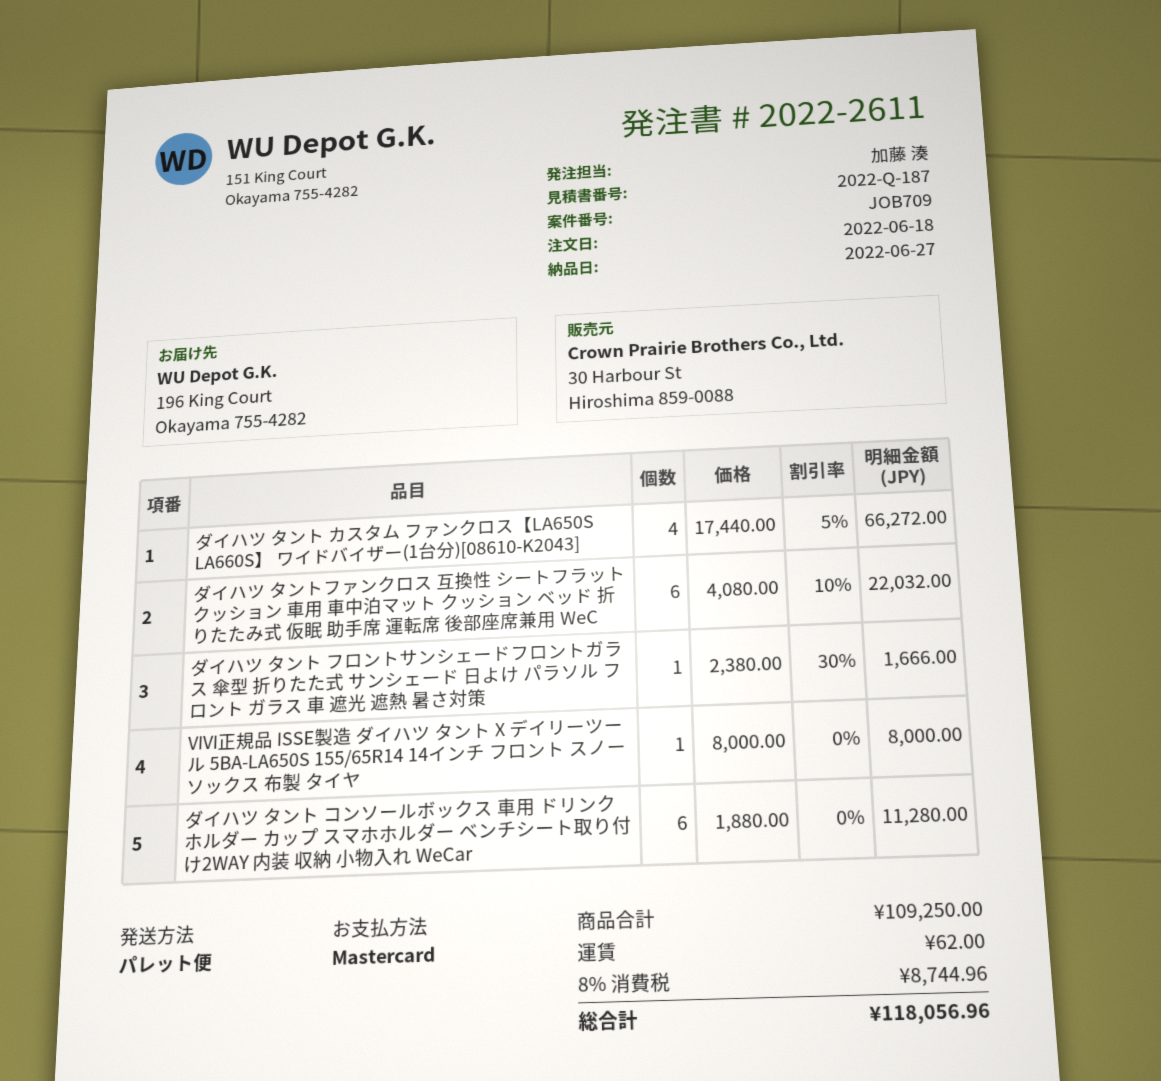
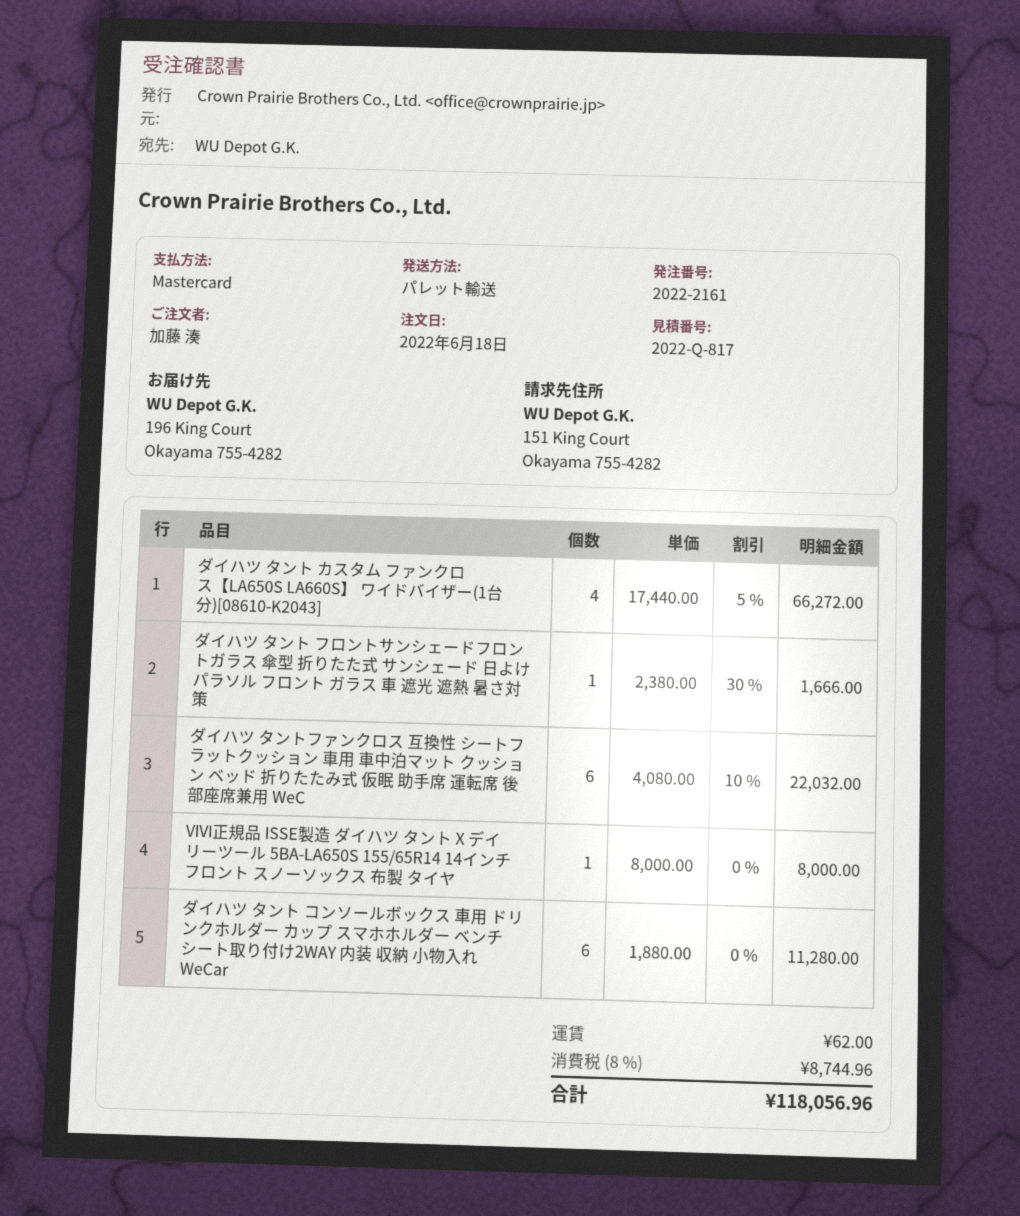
quote number: 2022-Q-187 -> 2022-Q-817
order number: 2022-2611 -> 2022-2161

